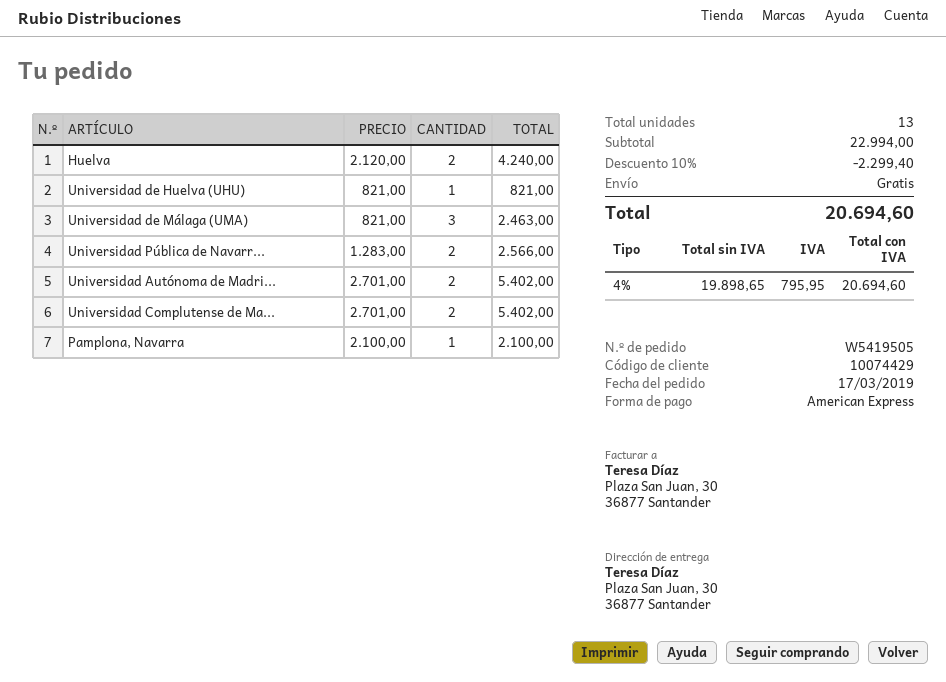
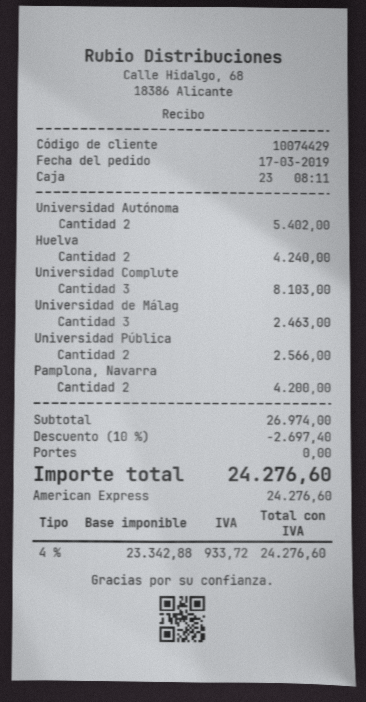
Universidad de Huelva (UHU): 1 for 821.00 -> none
Universidad Complutense de Ma...: 2 for 5402.00 -> 3 for 8103.00
Pamplona, Navarra: 1 for 2100.00 -> 2 for 4200.00
subtotal: 22994.00 -> 26974.00
discount: 10% = 2299.40 -> 10% = 2697.40
net: 19898.65 -> 23342.88
tax: 4% = 795.95 -> 4% = 933.72
total: 20694.60 -> 24276.60

